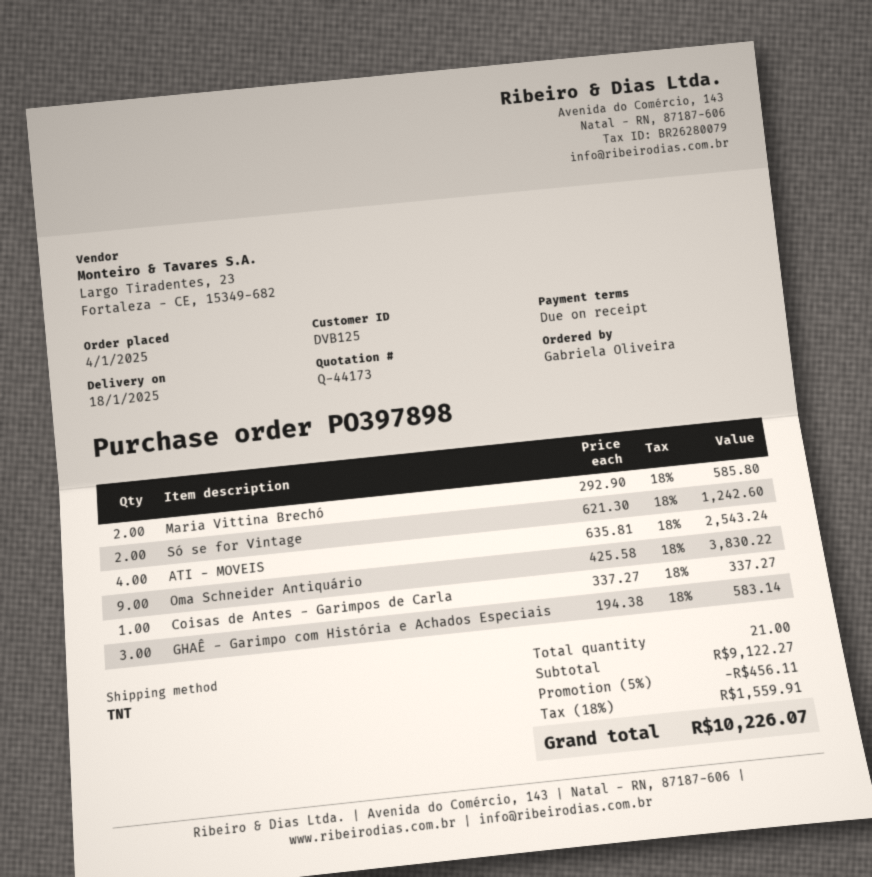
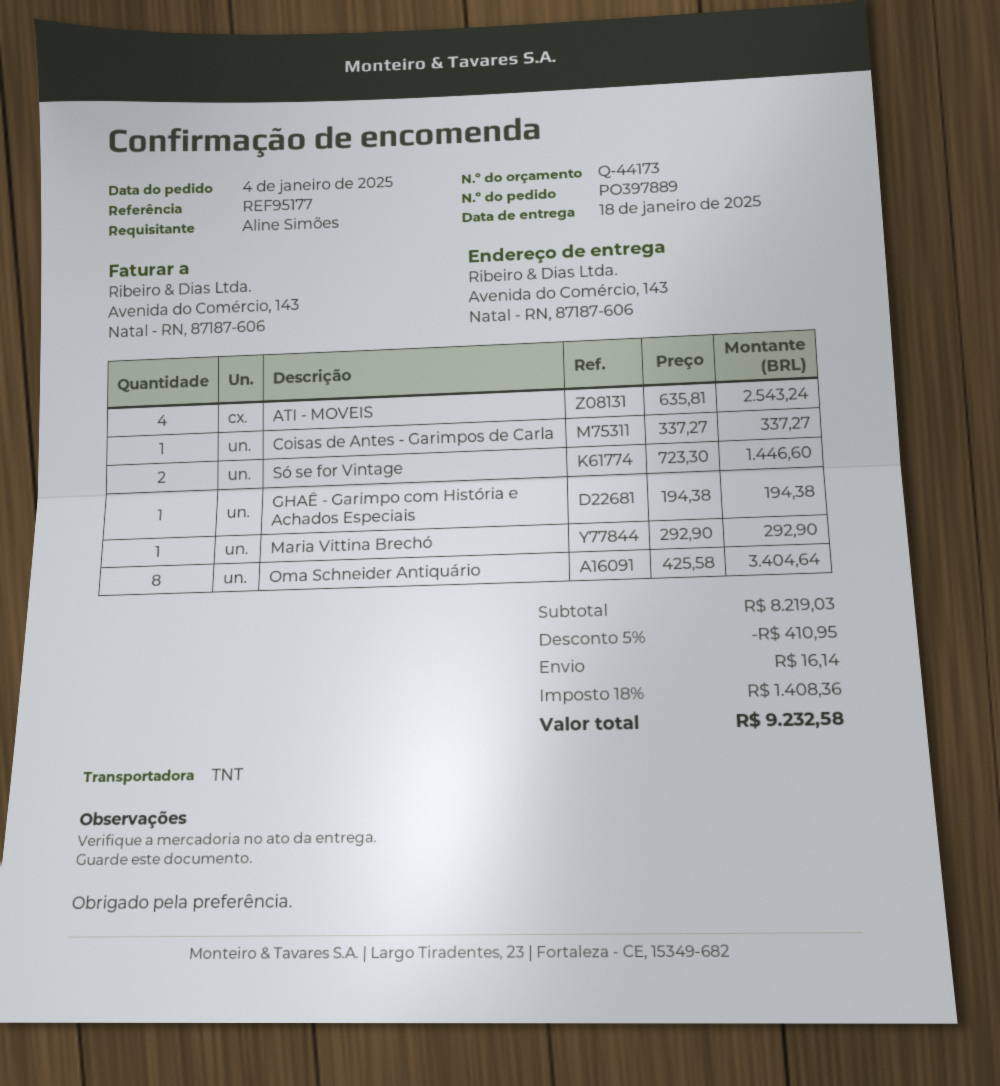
order number: PO397898 -> PO397889
ordered by: Gabriela Oliveira -> Aline Simões
Maria Vittina Brechó: 2 x 292.90 = 585.80 -> 1 x 292.90 = 292.90
Só se for Vintage: 2 x 621.30 = 1242.60 -> 2 x 723.30 = 1446.60
Oma Schneider Antiquário: 9 x 425.58 = 3830.22 -> 8 x 425.58 = 3404.64
GHAÊ - Garimpo com História e Achados Especiais: 3 x 194.38 = 583.14 -> 1 x 194.38 = 194.38
subtotal: 9122.27 -> 8219.03
discount: 5% = 456.11 -> 5% = 410.95
shipping: none -> 16.14
tax: 18% = 1559.91 -> 18% = 1408.36
total: 10226.07 -> 9232.58

